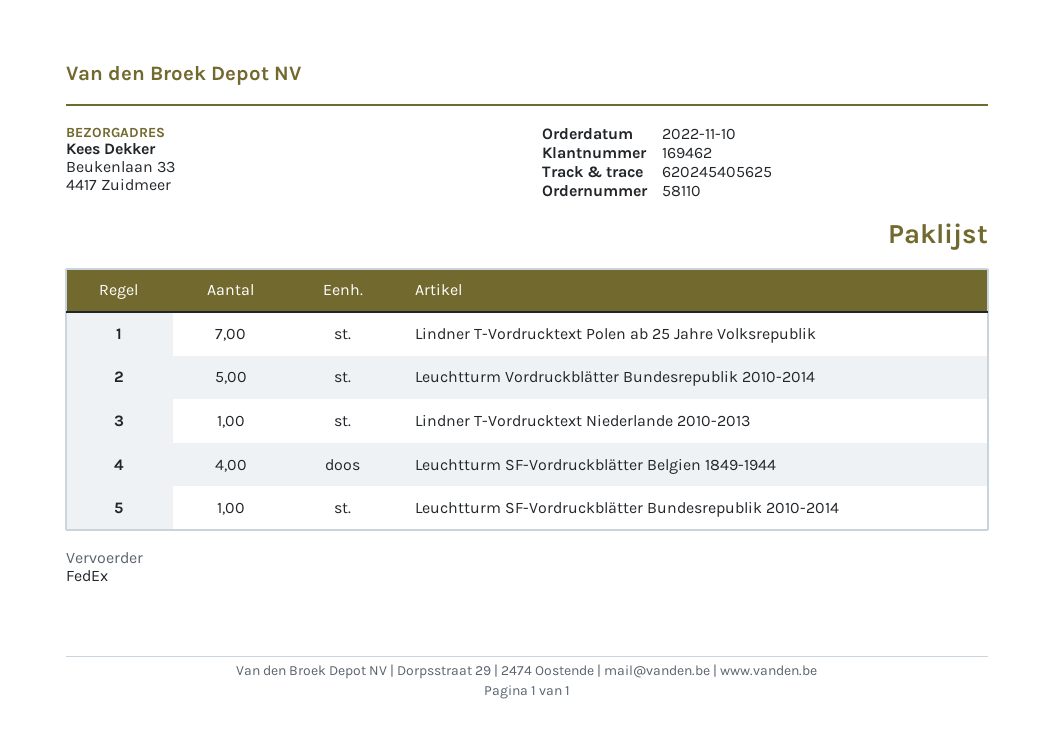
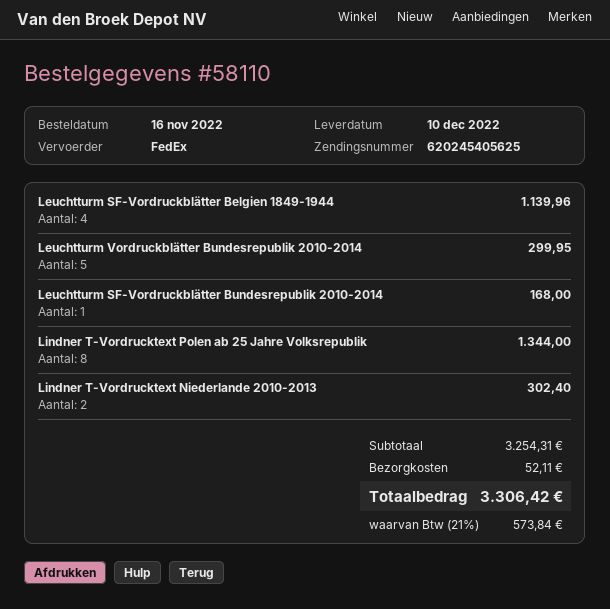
order date: 2022-11-10 -> 2022-11-16
Lindner T-Vordrucktext Polen ab 25 Jahre Volksrepublik: 7 -> 8
Lindner T-Vordrucktext Niederlande 2010-2013: 1 -> 2

